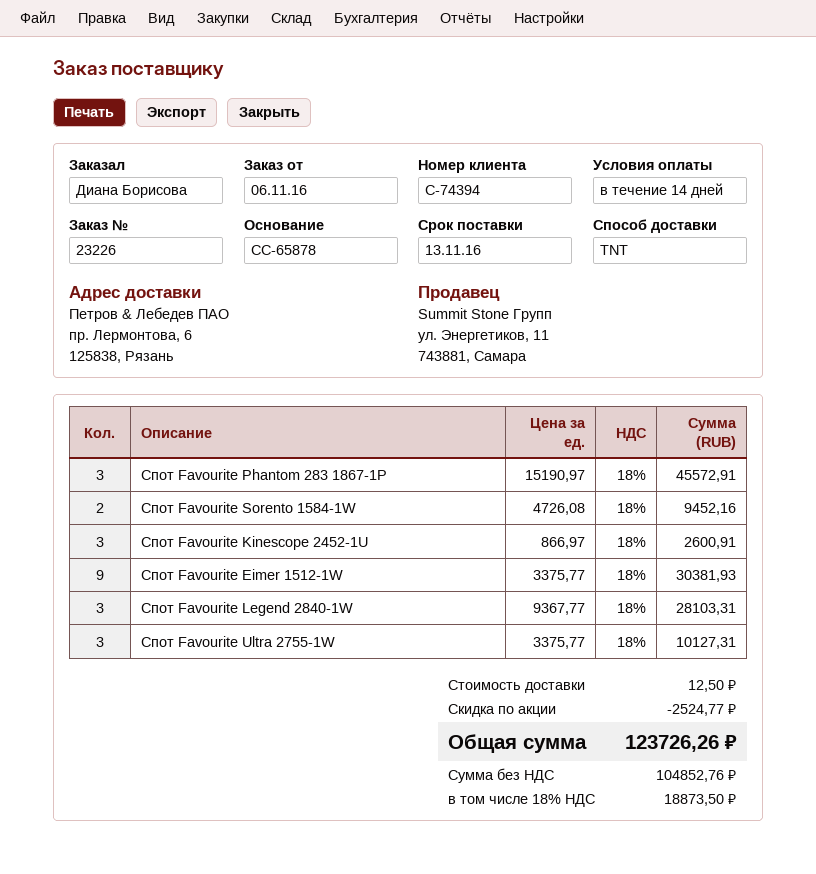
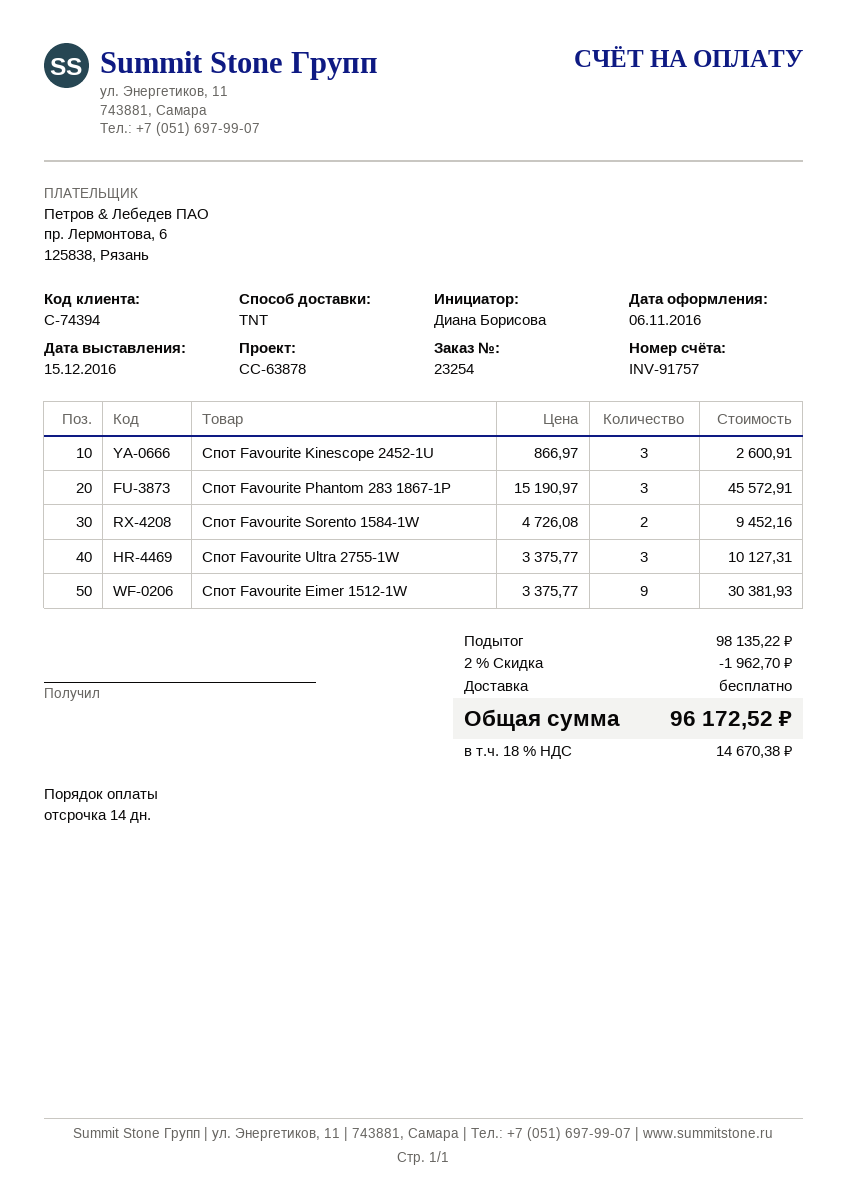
order number: 23226 -> 23254
reference: CC-65878 -> CC-63878
Спот Favourite Legend 2840-1W: 3 x 9367.77 = 28103.31 -> none
discount: 2524.77 -> 1962.70
shipping: 12.50 -> 0.00
tax: 18% = 18873.50 -> 18% = 14670.38
total: 123726.26 -> 96172.52

